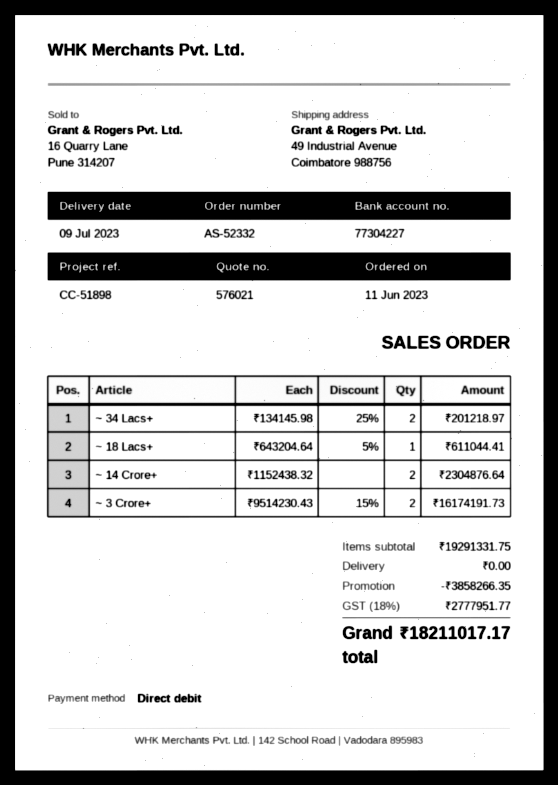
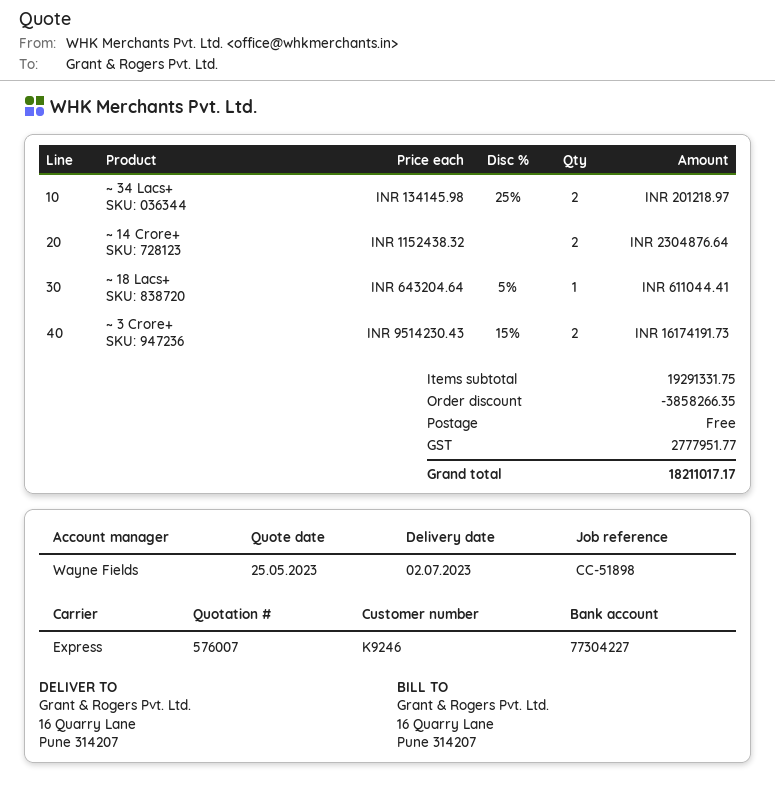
quote number: 576021 -> 576007
delivery date: 2023-07-09 -> 2023-07-02
ship to: 49 Industrial Avenue, Coimbatore 988756 -> 16 Quarry Lane, Pune 314207

